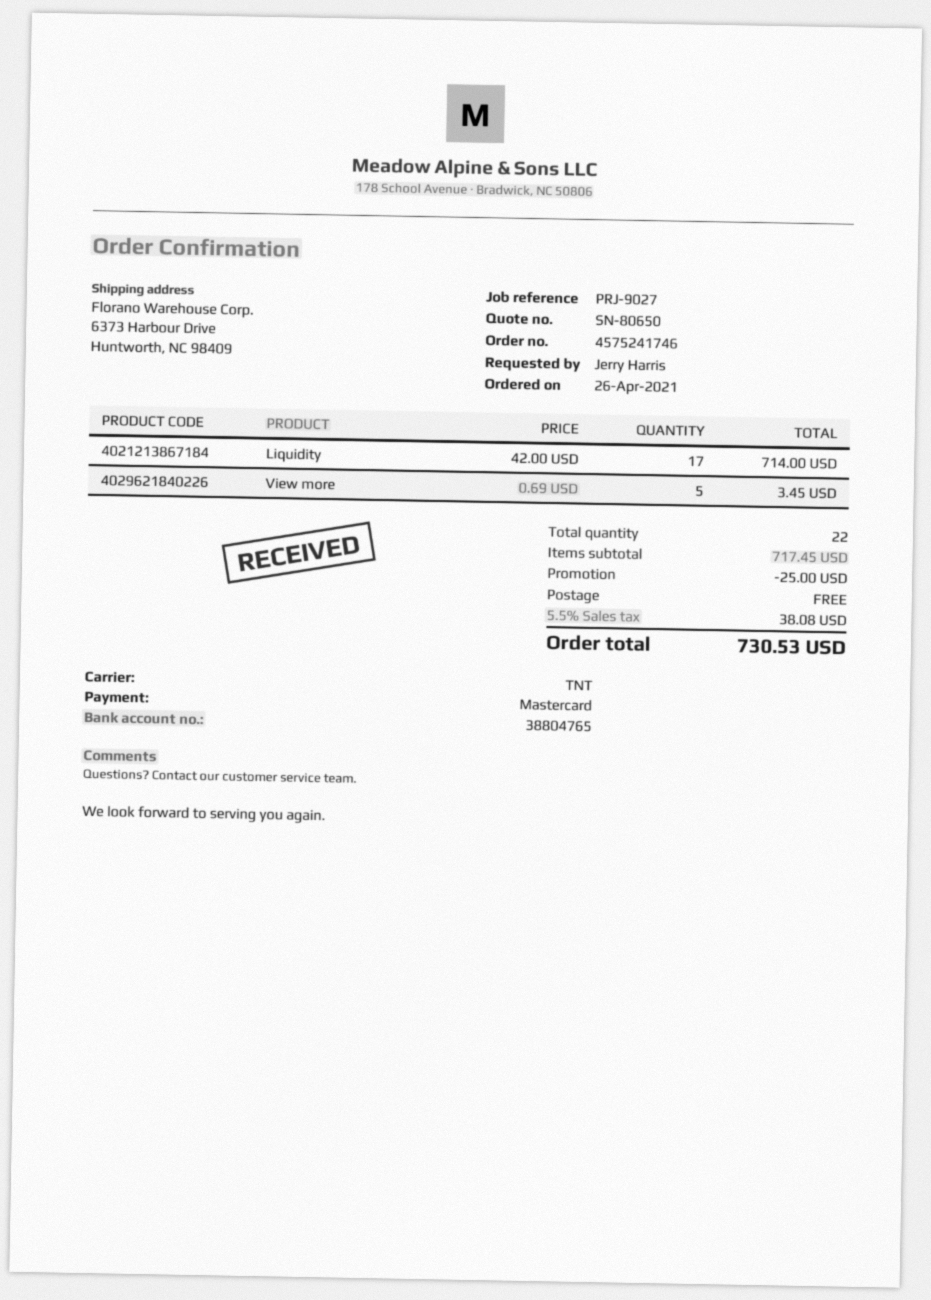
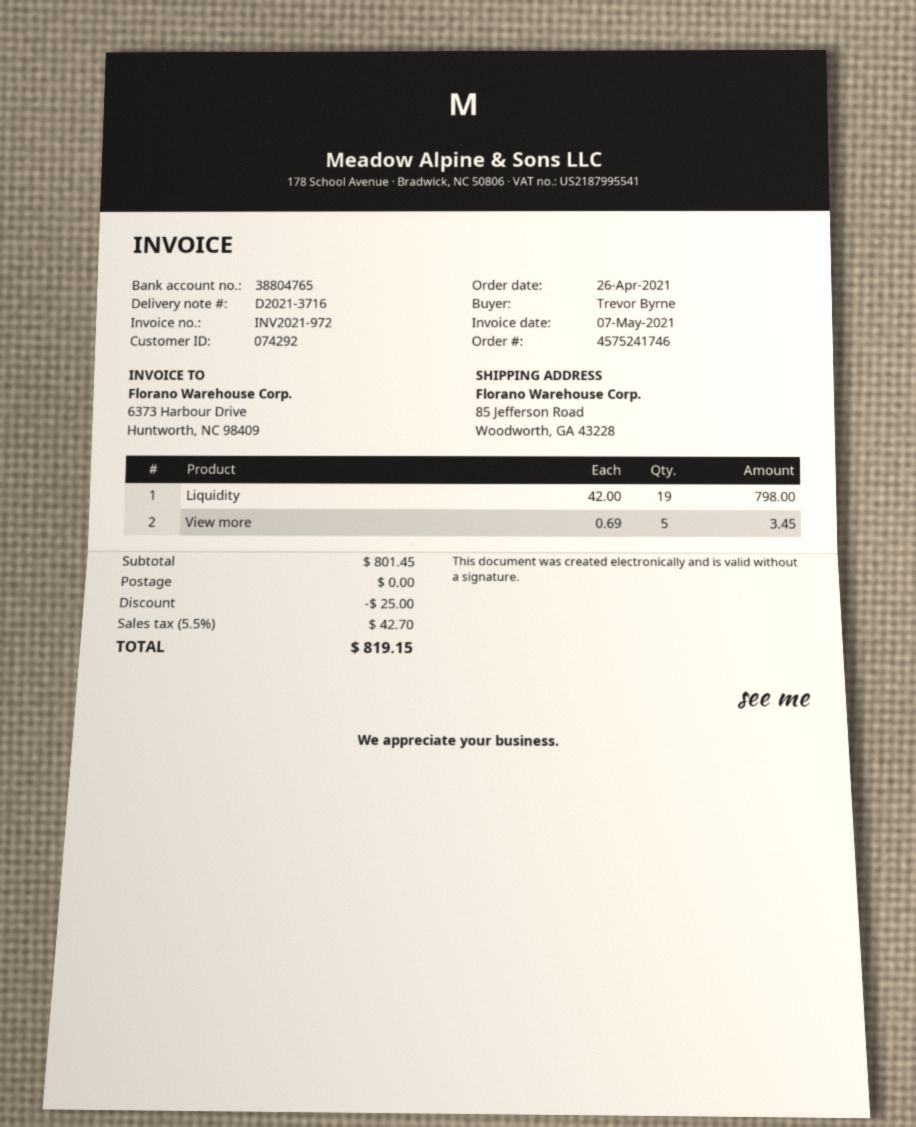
ordered by: Jerry Harris -> Trevor Byrne
ship to: 6373 Harbour Drive, Huntworth, NC 98409 -> 85 Jefferson Road, Woodworth, GA 43228
Liquidity: 17 x 42.00 = 714.00 -> 19 x 42.00 = 798.00
subtotal: 717.45 -> 801.45
tax: 5.5% = 38.08 -> 5.5% = 42.70
total: 730.53 -> 819.15

